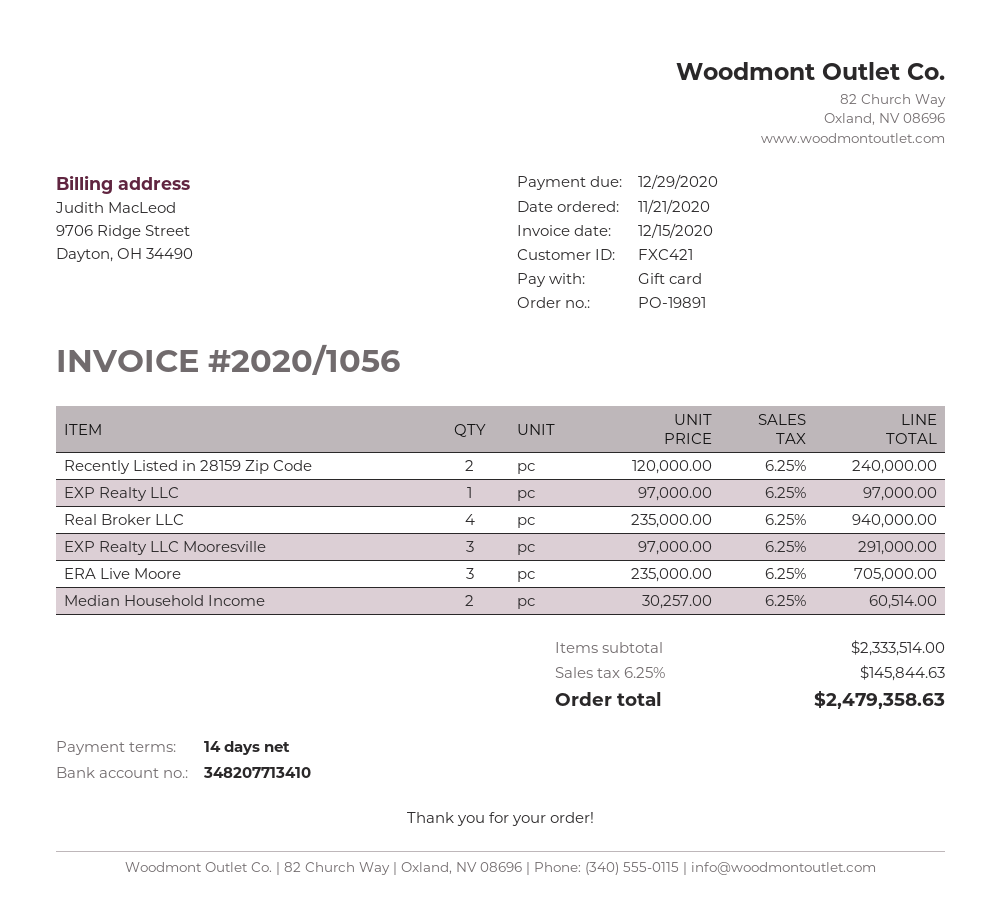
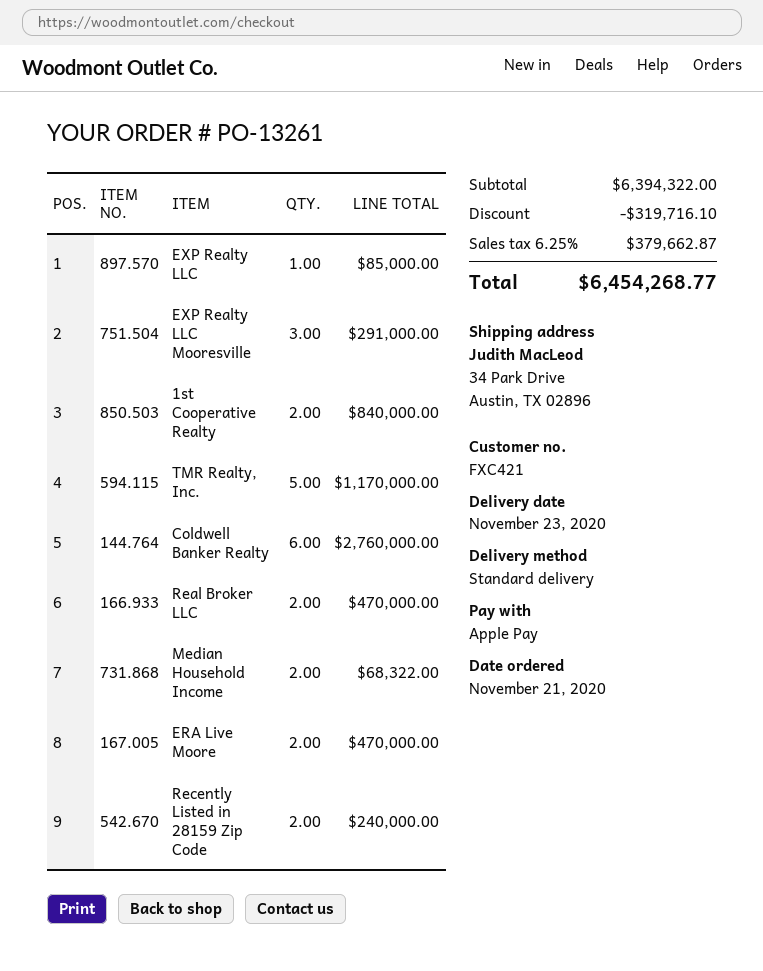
order number: PO-19891 -> PO-13261
payment method: gift card -> Apple Pay
EXP Realty LLC: 1 for 97000.00 -> 1 for 85000.00
Real Broker LLC: 4 for 940000.00 -> 2 for 470000.00
ERA Live Moore: 3 for 705000.00 -> 2 for 470000.00
Median Household Income: 2 for 60514.00 -> 2 for 68322.00
1st Cooperative Realty: none -> 2 for 840000.00
TMR Realty, Inc.: none -> 5 for 1170000.00
Coldwell Banker Realty: none -> 6 for 2760000.00
subtotal: 2333514.00 -> 6394322.00
discount: none -> 319716.10
tax: 6.25% = 145844.63 -> 6.25% = 379662.87
total: 2479358.63 -> 6454268.77

